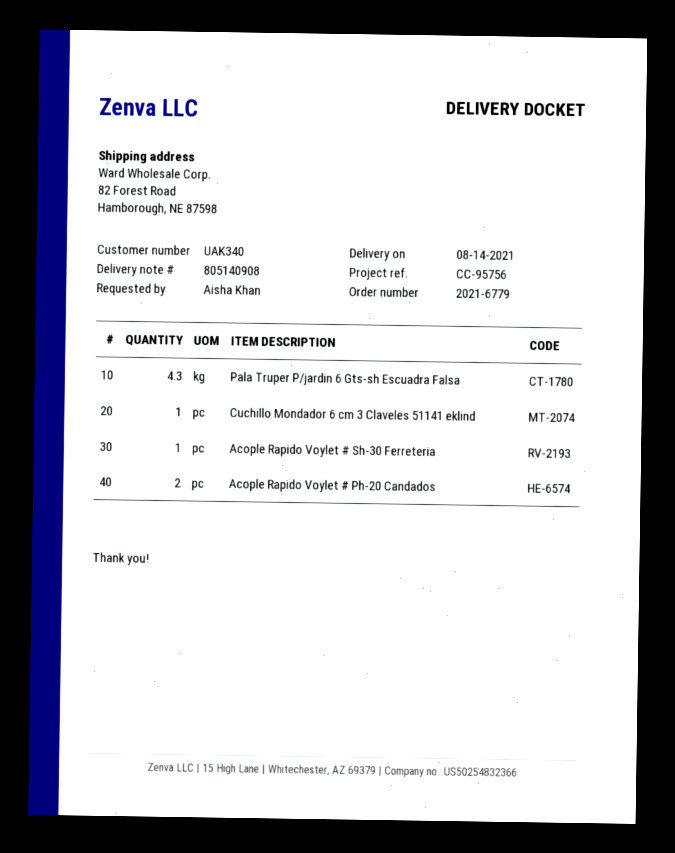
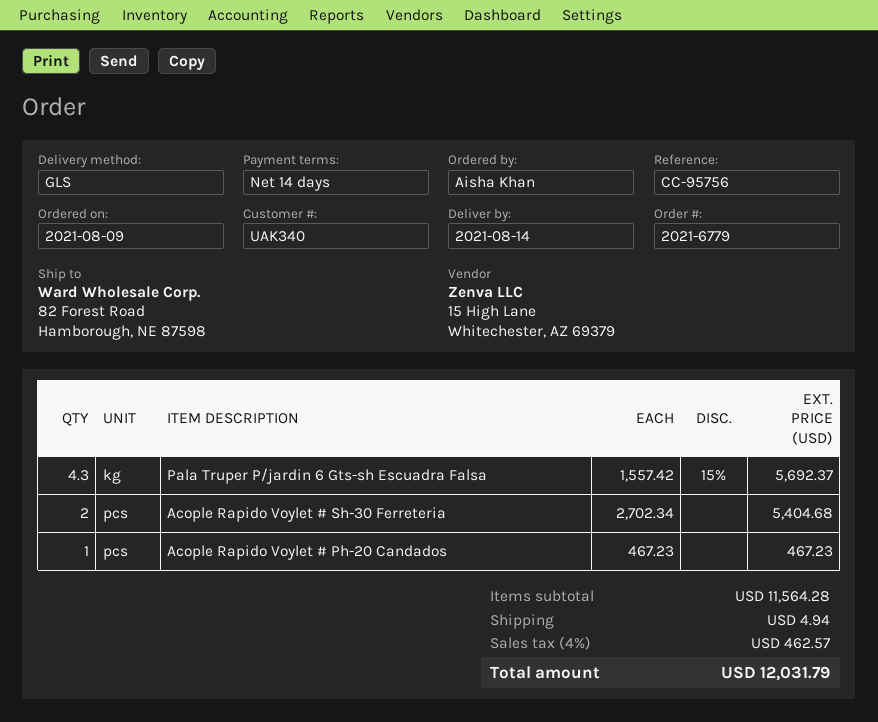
Cuchillo Mondador 6 cm 3 Claveles 51141 eklind: 1 -> none
Acople Rapido Voylet # Sh-30 Ferreteria: 1 -> 2
Acople Rapido Voylet # Ph-20 Candados: 2 -> 1

